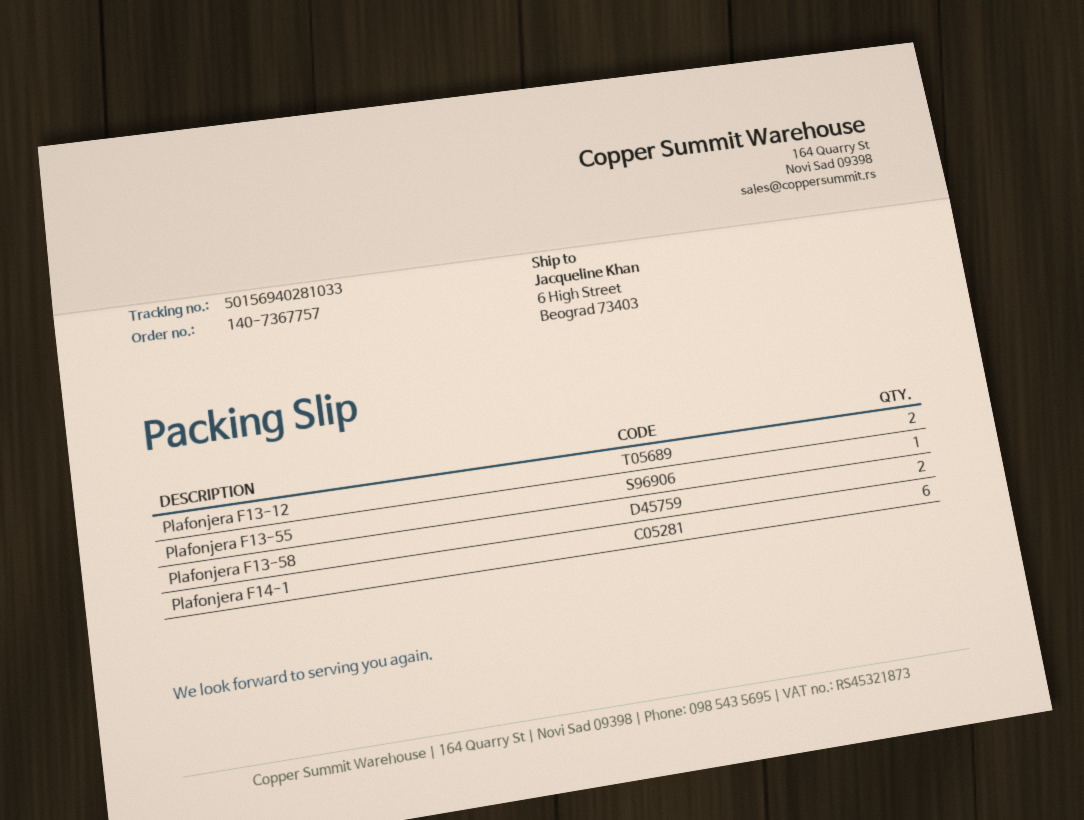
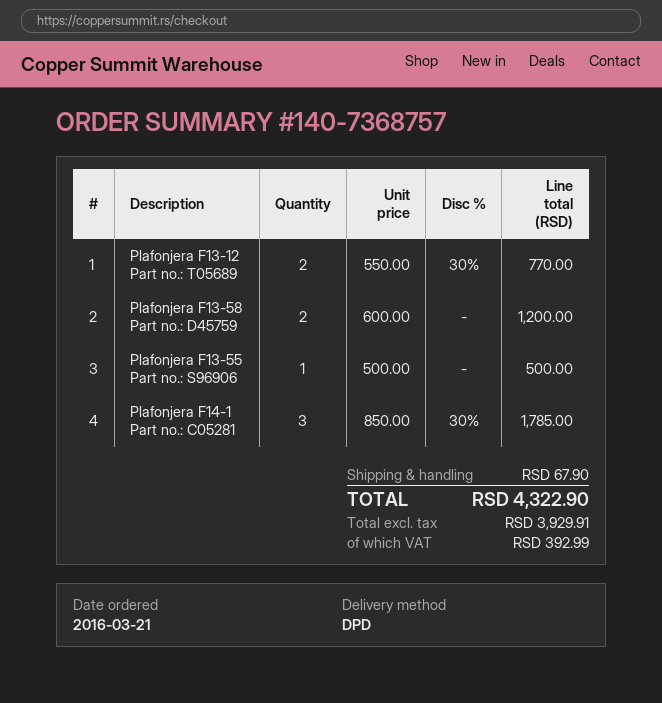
order number: 140-7367757 -> 140-7368757
Plafonjera F14-1: 6 -> 3

